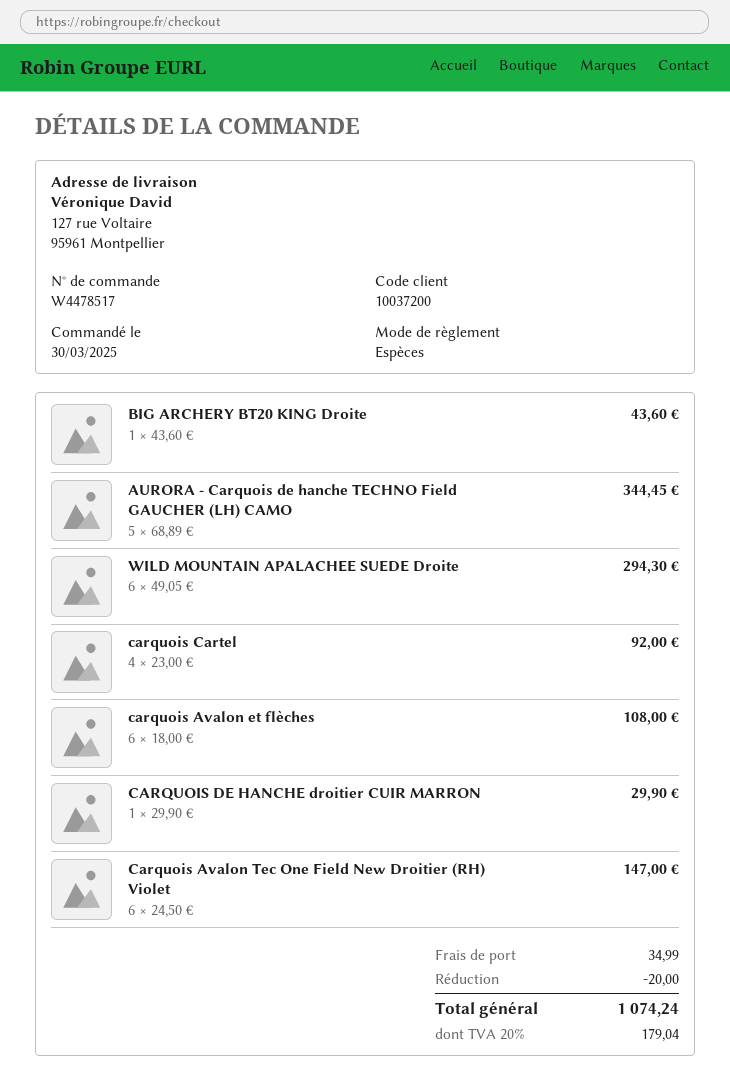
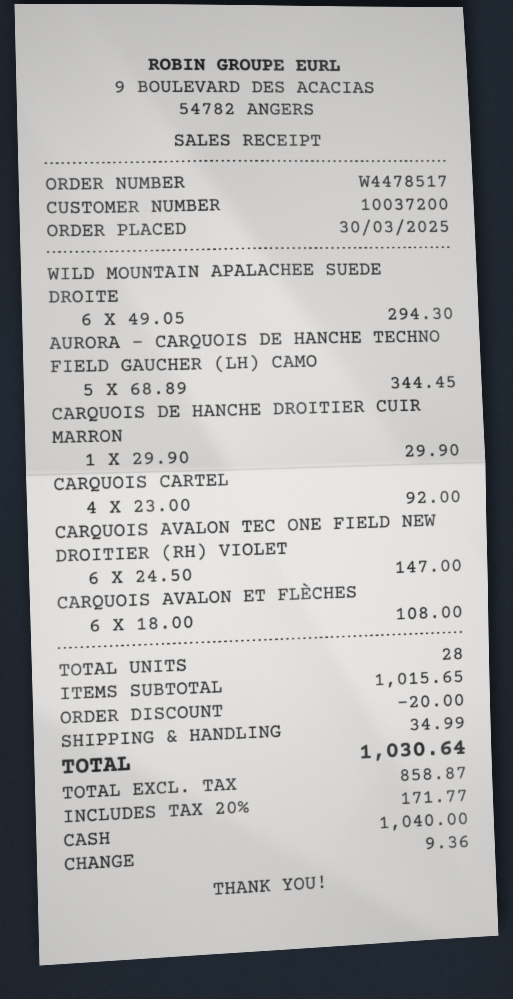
BIG ARCHERY BT20 KING Droite: 1 x 43.60 = 43.60 -> none
tax: 20% = 179.04 -> 20% = 171.77
total: 1074.24 -> 1030.64

